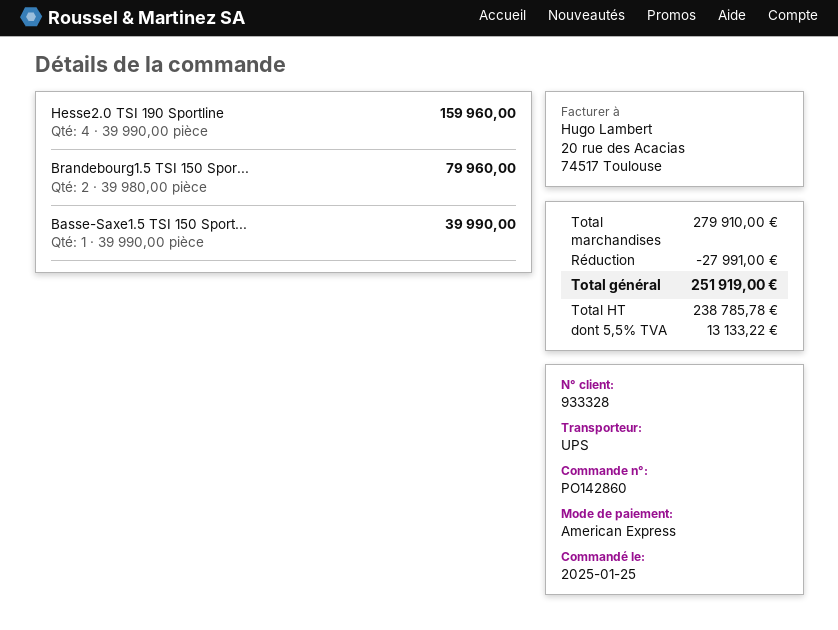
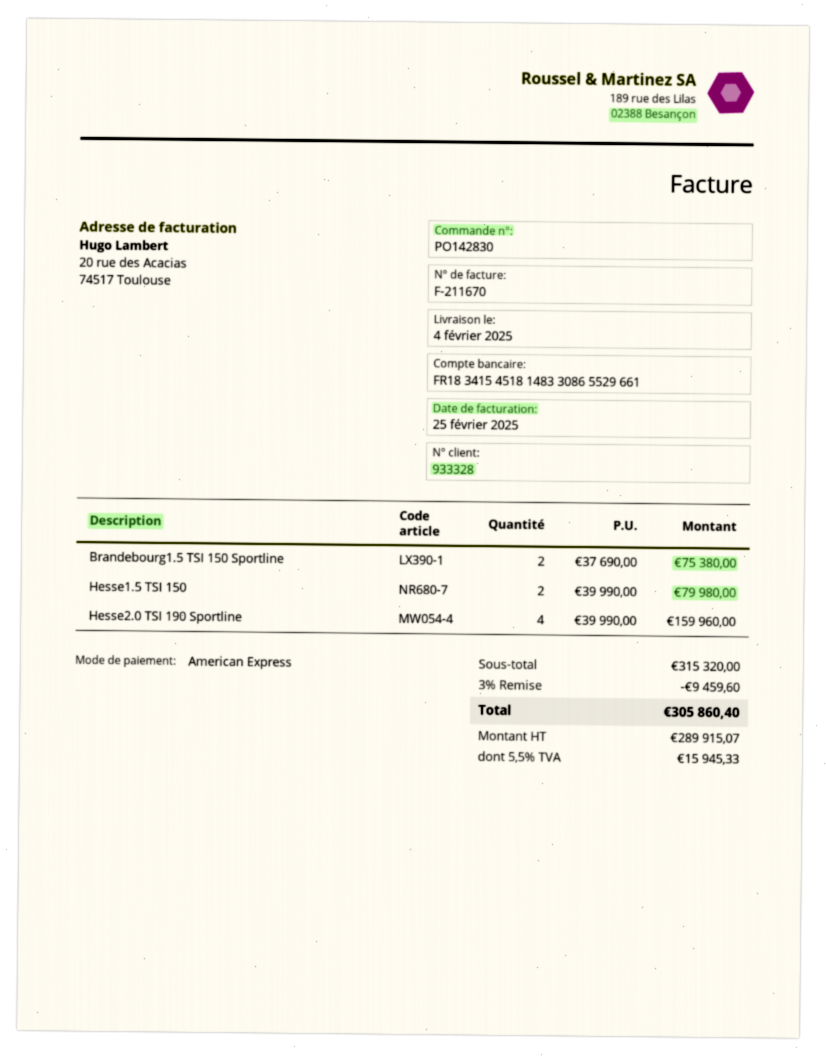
order number: PO142860 -> PO142830
Brandebourg1.5 TSI 150 Spor...: 2 x 39980.00 = 79960.00 -> 2 x 37690.00 = 75380.00
Basse-Saxe1.5 TSI 150 Sport...: 1 x 39990.00 = 39990.00 -> none
Hesse1.5 TSI 150: none -> 2 x 39990.00 = 79980.00
subtotal: 279910.00 -> 315320.00
discount: 27991.00 -> 9459.60
net: 238785.78 -> 289915.07
tax: 5.5% = 13133.22 -> 5.5% = 15945.33
total: 251919.00 -> 305860.40

